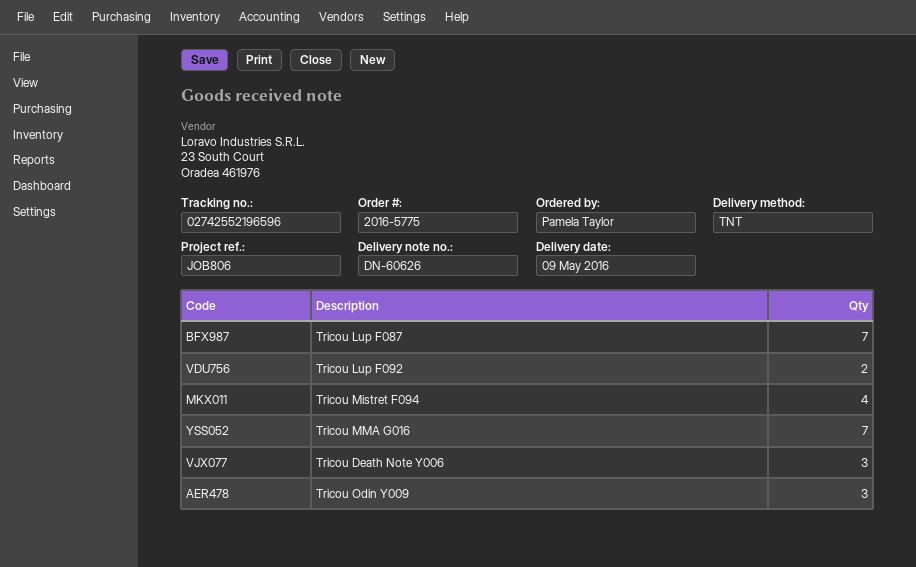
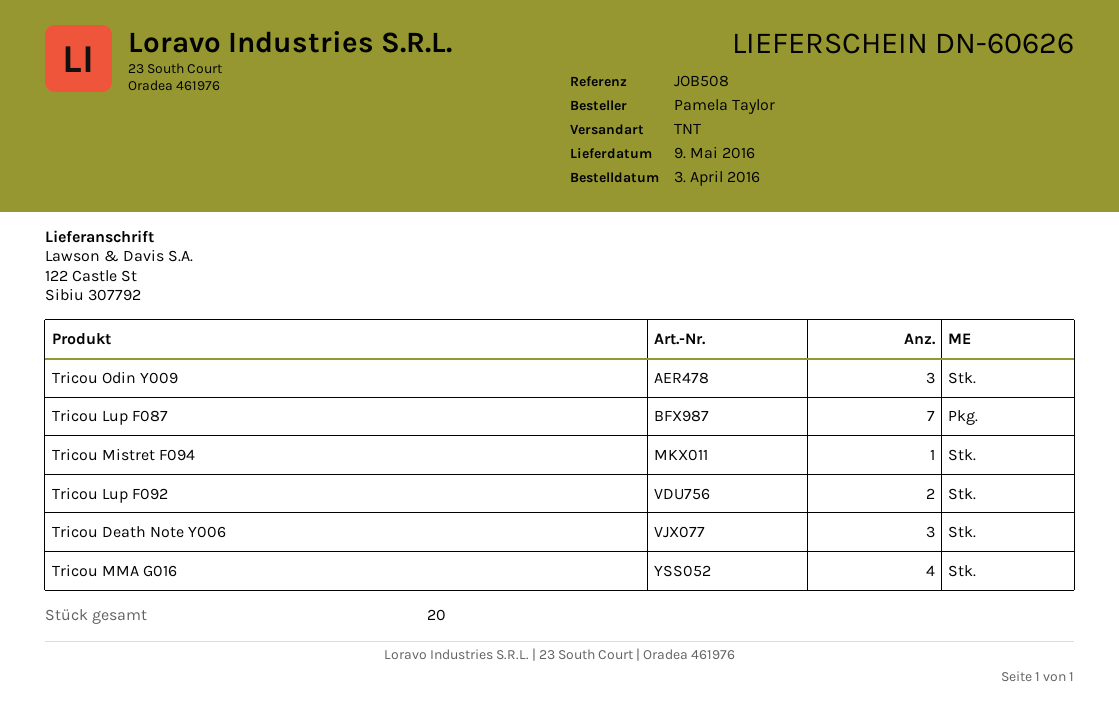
reference: JOB806 -> JOB508
Tricou Mistret F094: 4 -> 1
Tricou MMA G016: 7 -> 4

